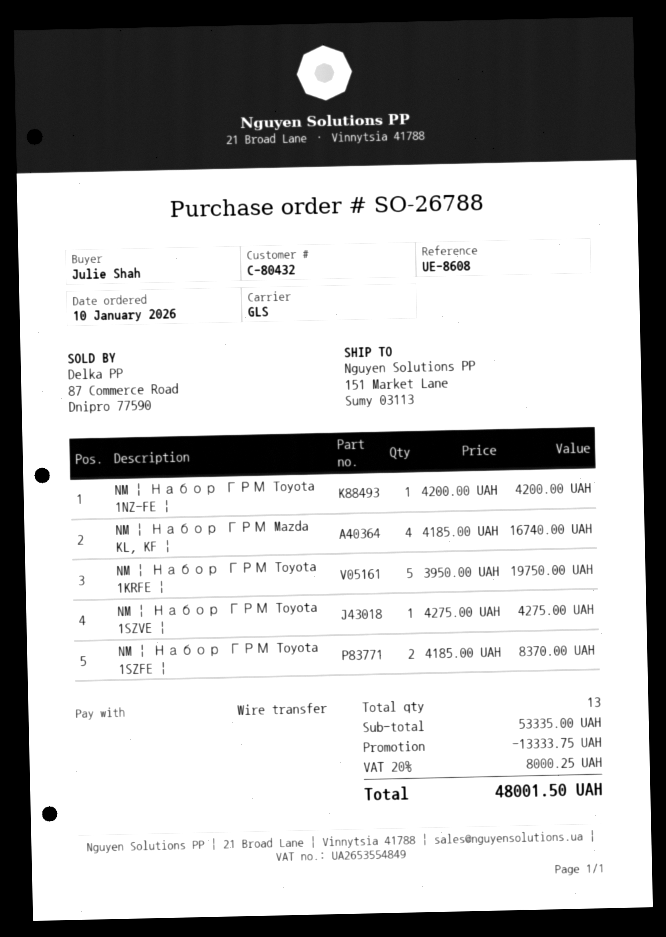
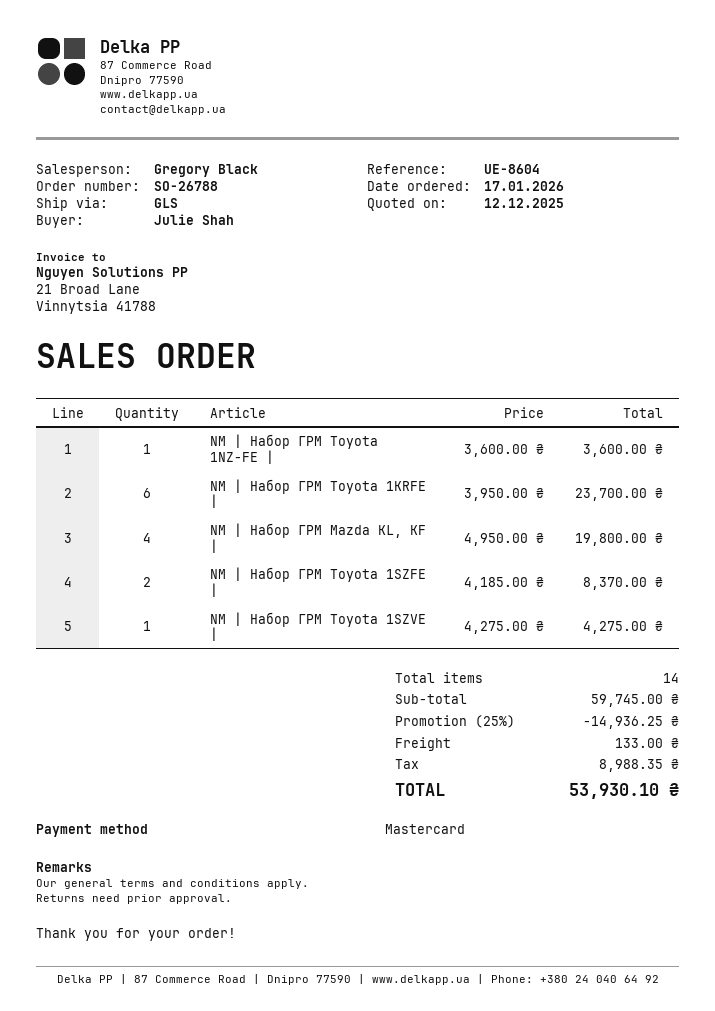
order date: 2026-01-10 -> 2026-01-17
reference: UE-8608 -> UE-8604
payment method: bank transfer -> Mastercard
NM | Набор ГРМ Toyota 1NZ-FE |: 1 x 4200.00 = 4200.00 -> 1 x 3600.00 = 3600.00
NM | Набор ГРМ Mazda KL, KF |: 4 x 4185.00 = 16740.00 -> 4 x 4950.00 = 19800.00
NM | Набор ГРМ Toyota 1KRFE |: 5 x 3950.00 = 19750.00 -> 6 x 3950.00 = 23700.00
total quantity: 13 -> 14
subtotal: 53335.00 -> 59745.00
discount: 13333.75 -> 14936.25
shipping: none -> 133.00
tax: 8000.25 -> 8988.35
total: 48001.50 -> 53930.10

